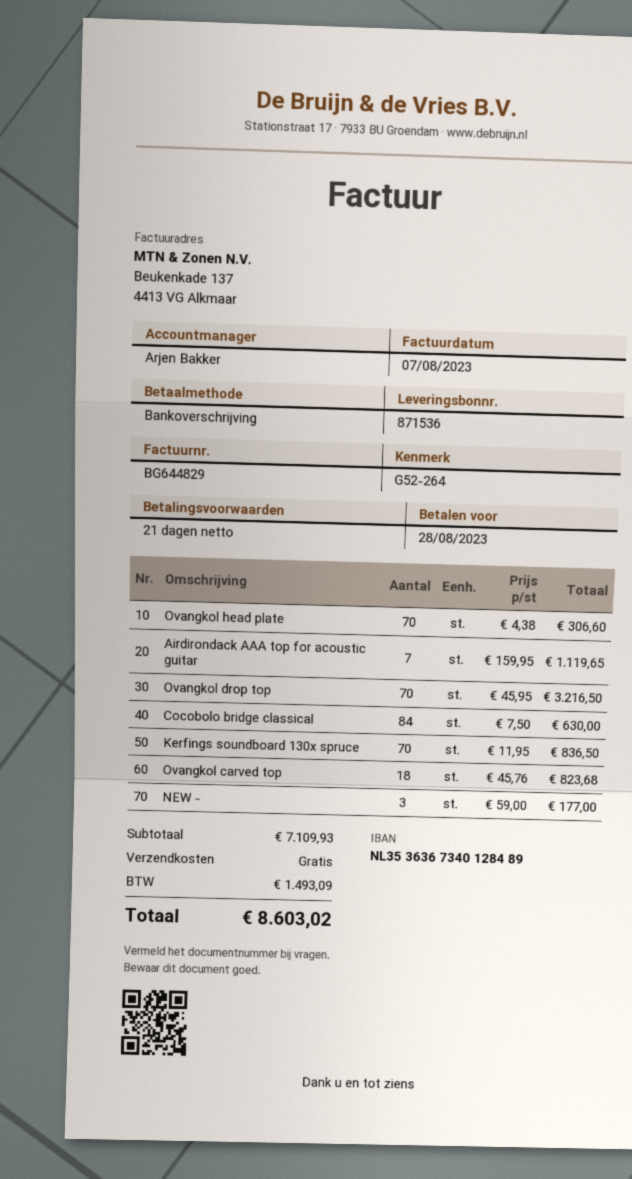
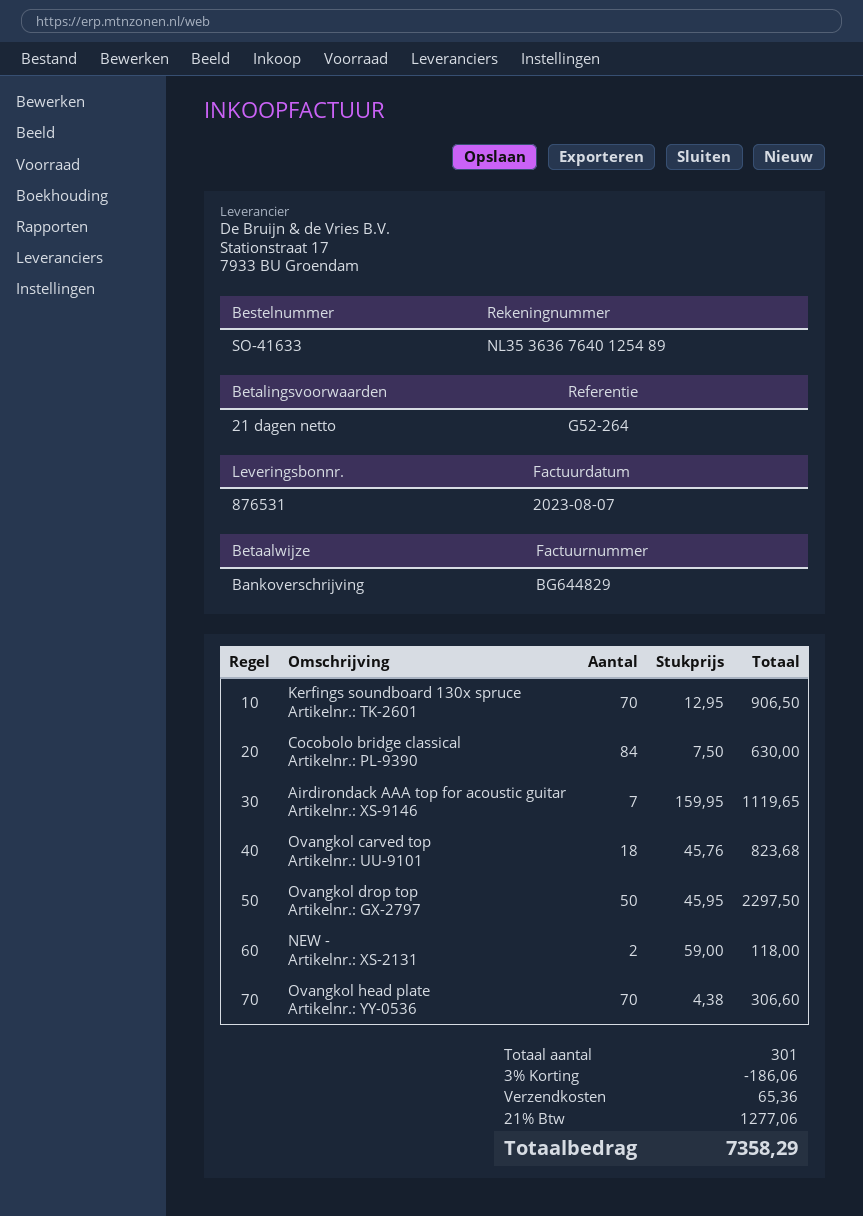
delivery note number: 871536 -> 876531
bank account: NL3536367340128489 -> NL3536367640125489
Ovangkol drop top: 70 x 45.95 = 3216.50 -> 50 x 45.95 = 2297.50
Kerfings soundboard 130x spruce: 70 x 11.95 = 836.50 -> 70 x 12.95 = 906.50
NEW -: 3 x 59.00 = 177.00 -> 2 x 59.00 = 118.00
discount: none -> 3% = 186.06
shipping: 0.00 -> 65.36
tax: 1493.09 -> 1277.06
total: 8603.02 -> 7358.29

